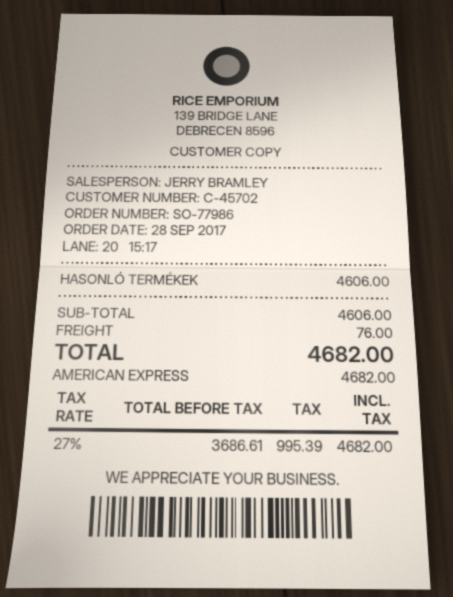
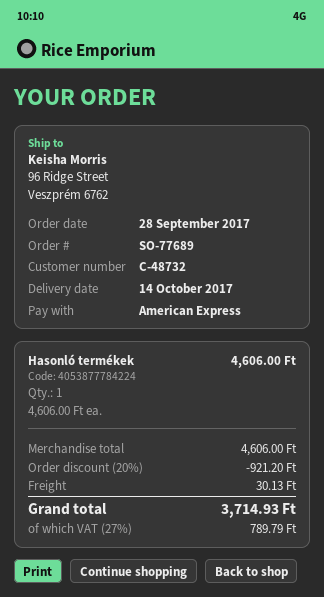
order number: SO-77986 -> SO-77689
customer number: C-45702 -> C-48732
discount: none -> 20% = 921.20
shipping: 76.00 -> 30.13
tax: 27% = 995.39 -> 27% = 789.79
total: 4682.00 -> 3714.93

